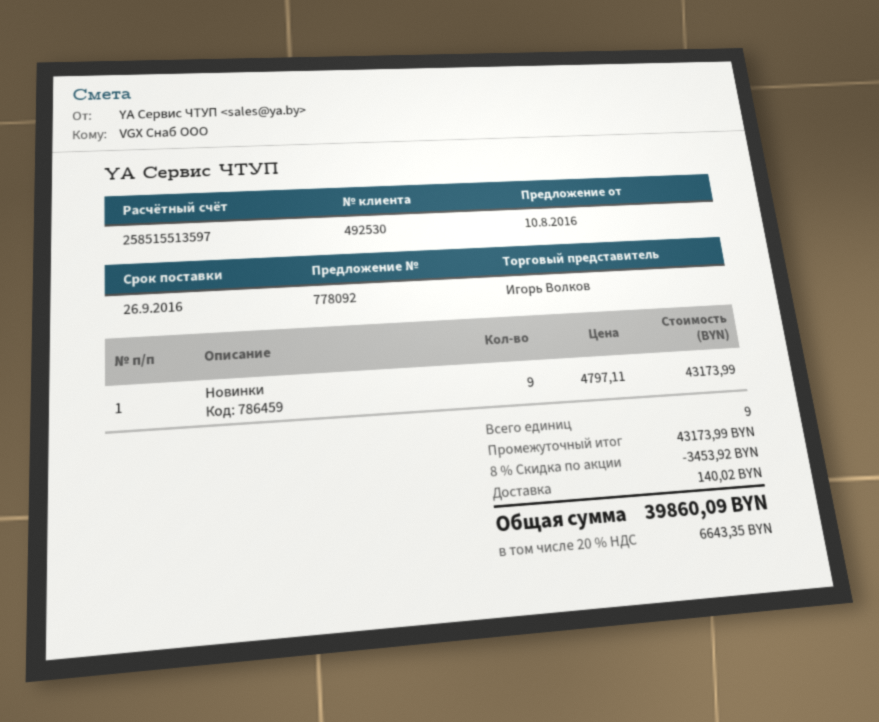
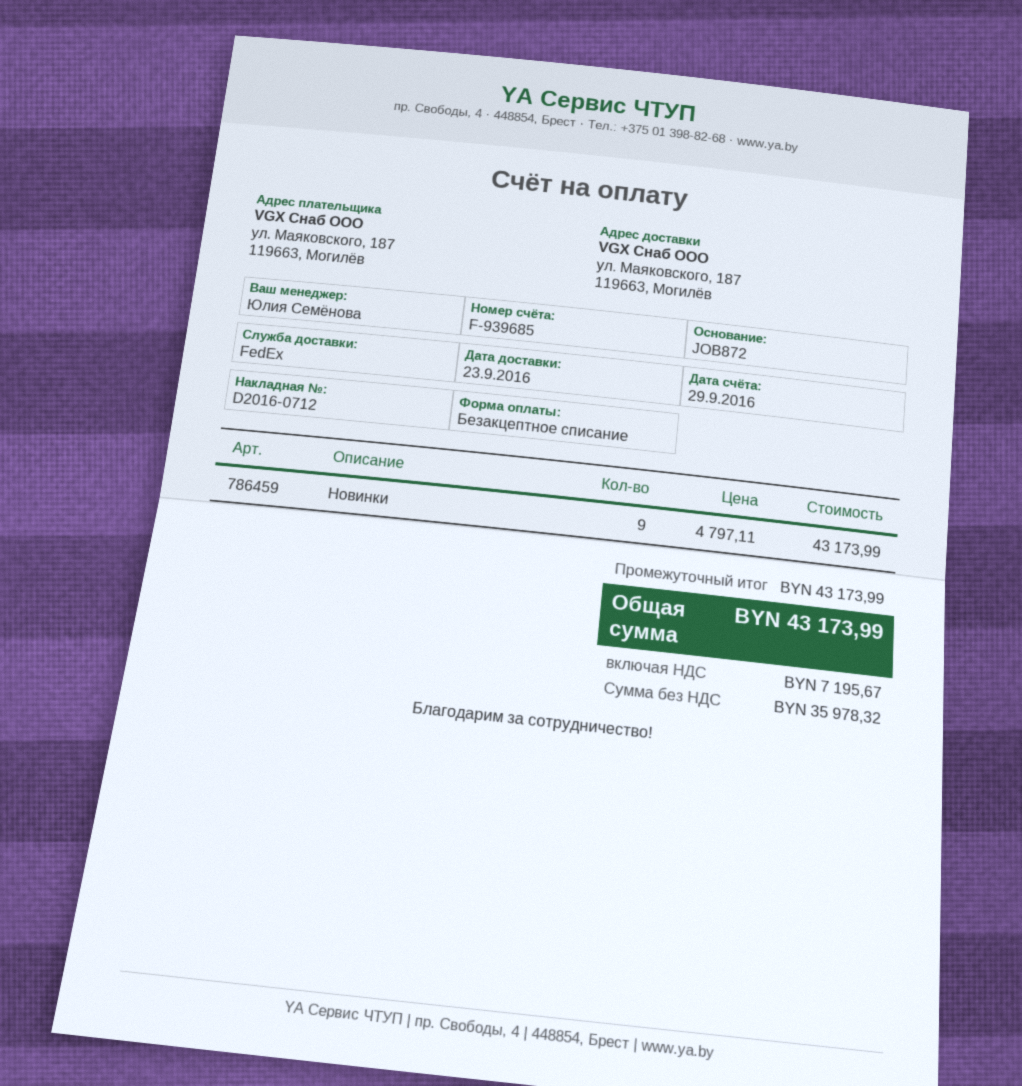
delivery date: 2016-09-26 -> 2016-09-23
sales rep: Игорь Волков -> Юлия Семёнова
discount: 8% = 3453.92 -> none
shipping: 140.02 -> none
tax: 6643.35 -> 7195.67
total: 39860.09 -> 43173.99

